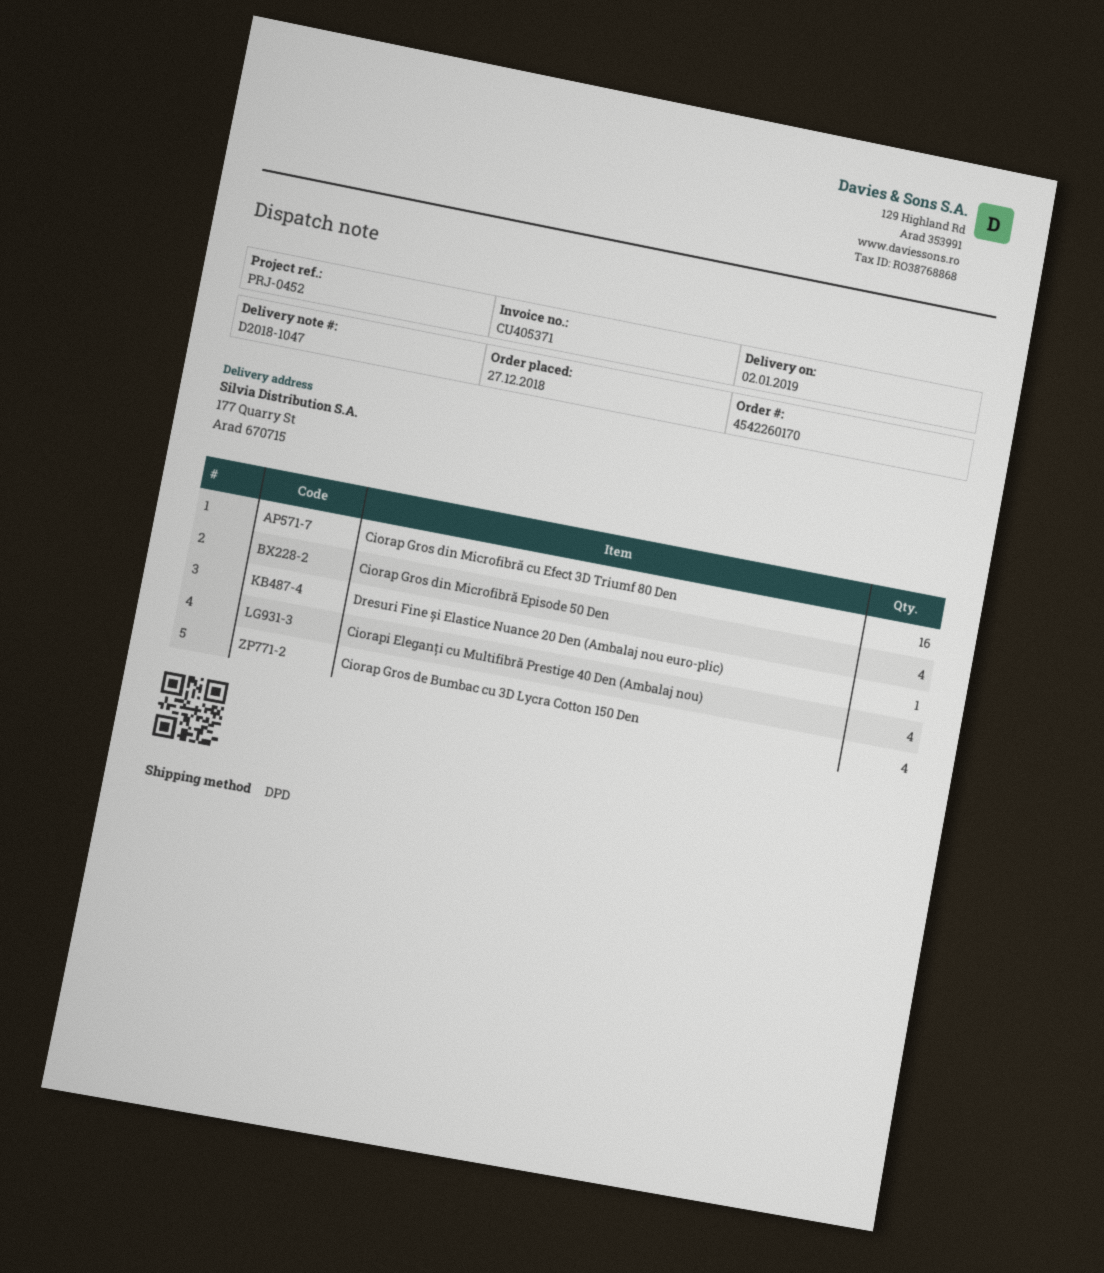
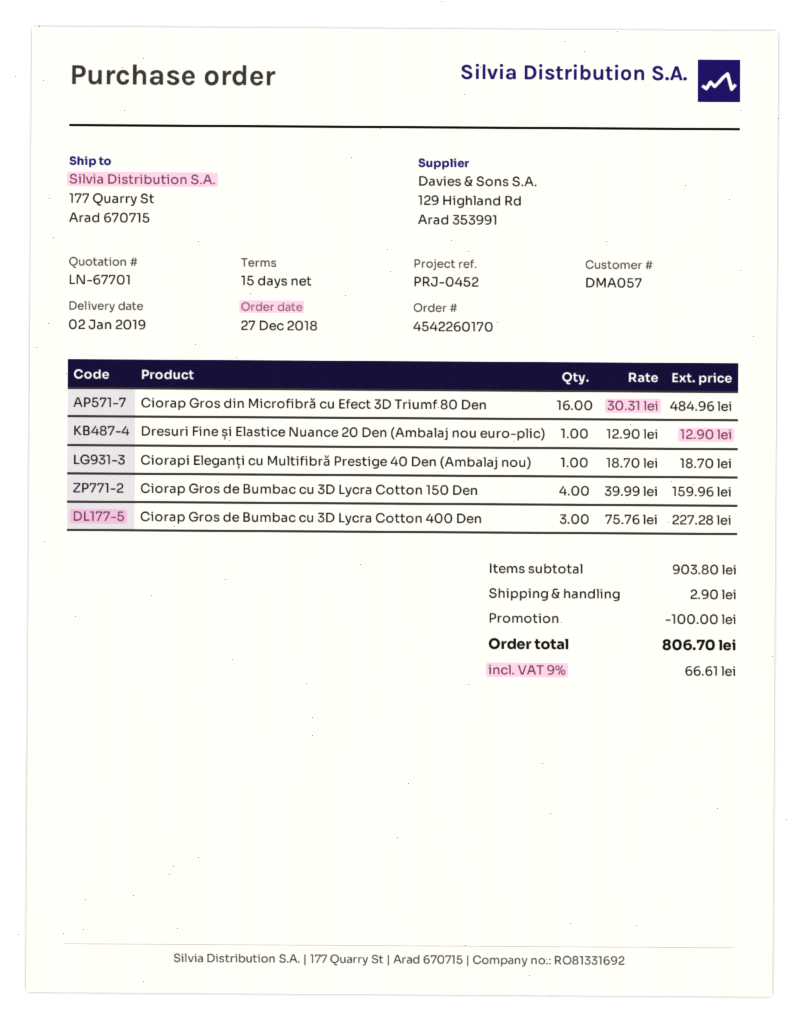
Ciorap Gros din Microfibră Episode 50 Den: 4 -> none
Ciorapi Eleganți cu Multifibră Prestige 40 Den (Ambalaj nou): 4 -> 1
Ciorap Gros de Bumbac cu 3D Lycra Cotton 400 Den: none -> 3

